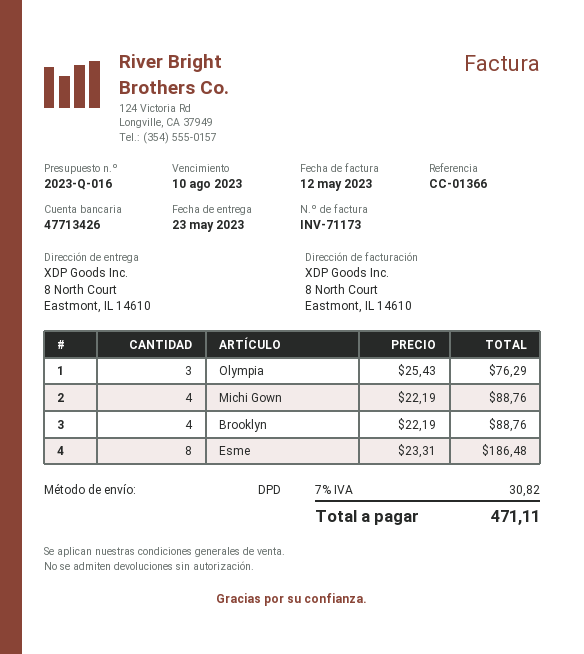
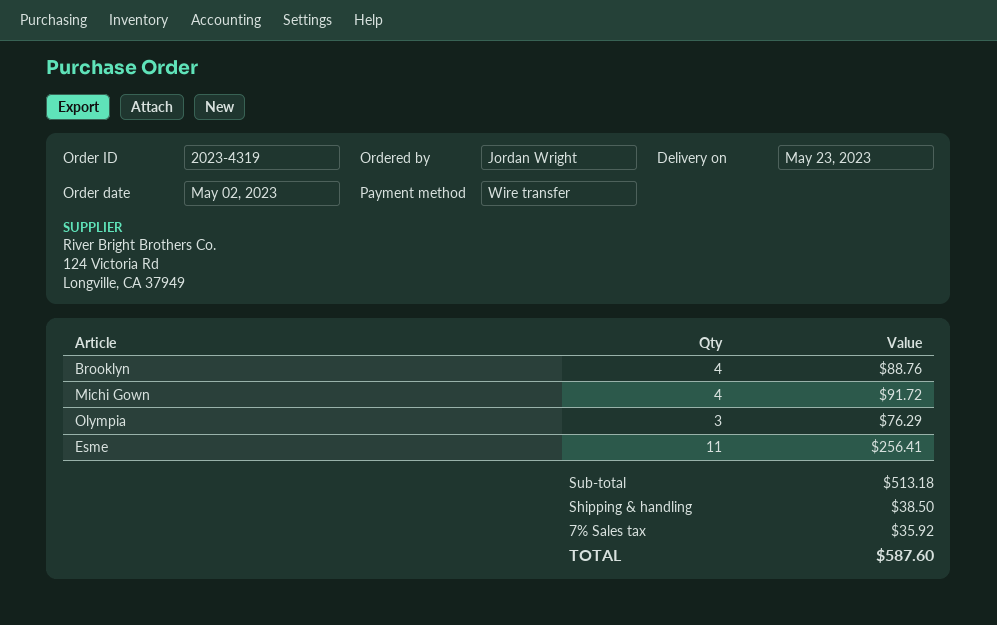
Michi Gown: 4 for 88.76 -> 4 for 91.72
Esme: 8 for 186.48 -> 11 for 256.41
shipping: none -> 38.50
tax: 7% = 30.82 -> 7% = 35.92
total: 471.11 -> 587.60

